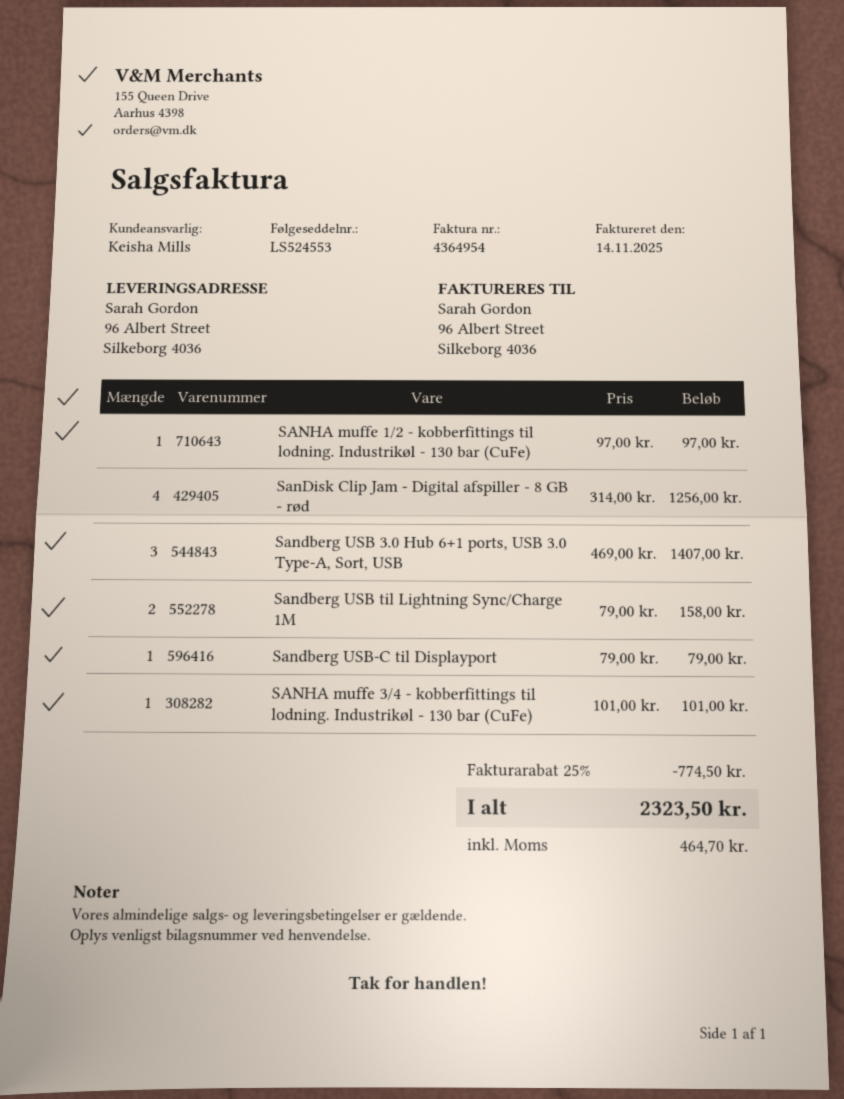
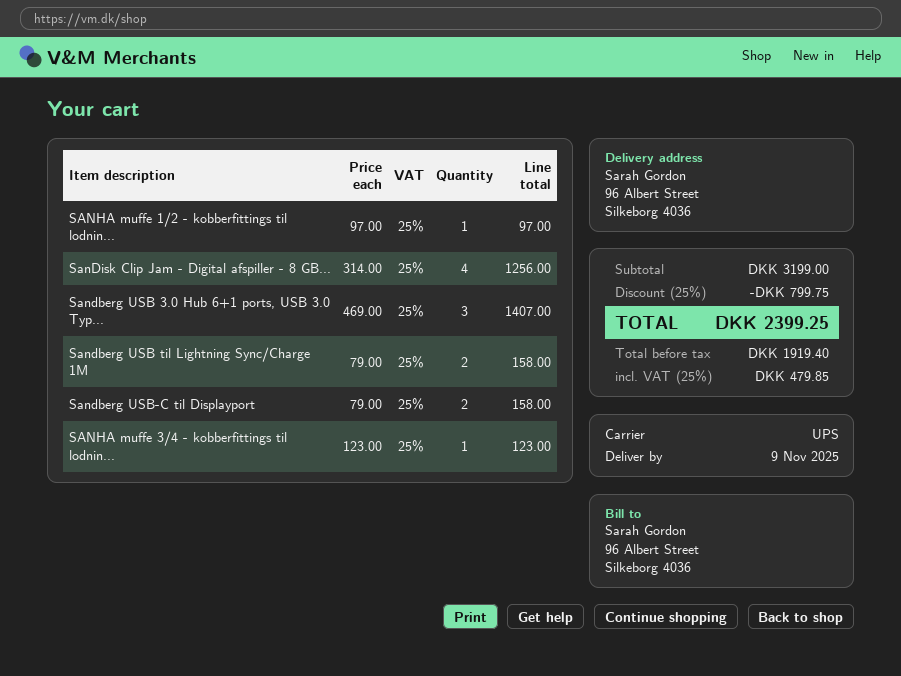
Sandberg USB-C til Displayport: 1 x 79.00 = 79.00 -> 2 x 79.00 = 158.00
SANHA muffe 3/4 - kobberfittings til lodning. Industrikøl - 130 bar (CuFe): 1 x 101.00 = 101.00 -> 1 x 123.00 = 123.00
discount: 25% = 774.50 -> 25% = 799.75
tax: 464.70 -> 479.85
total: 2323.50 -> 2399.25

